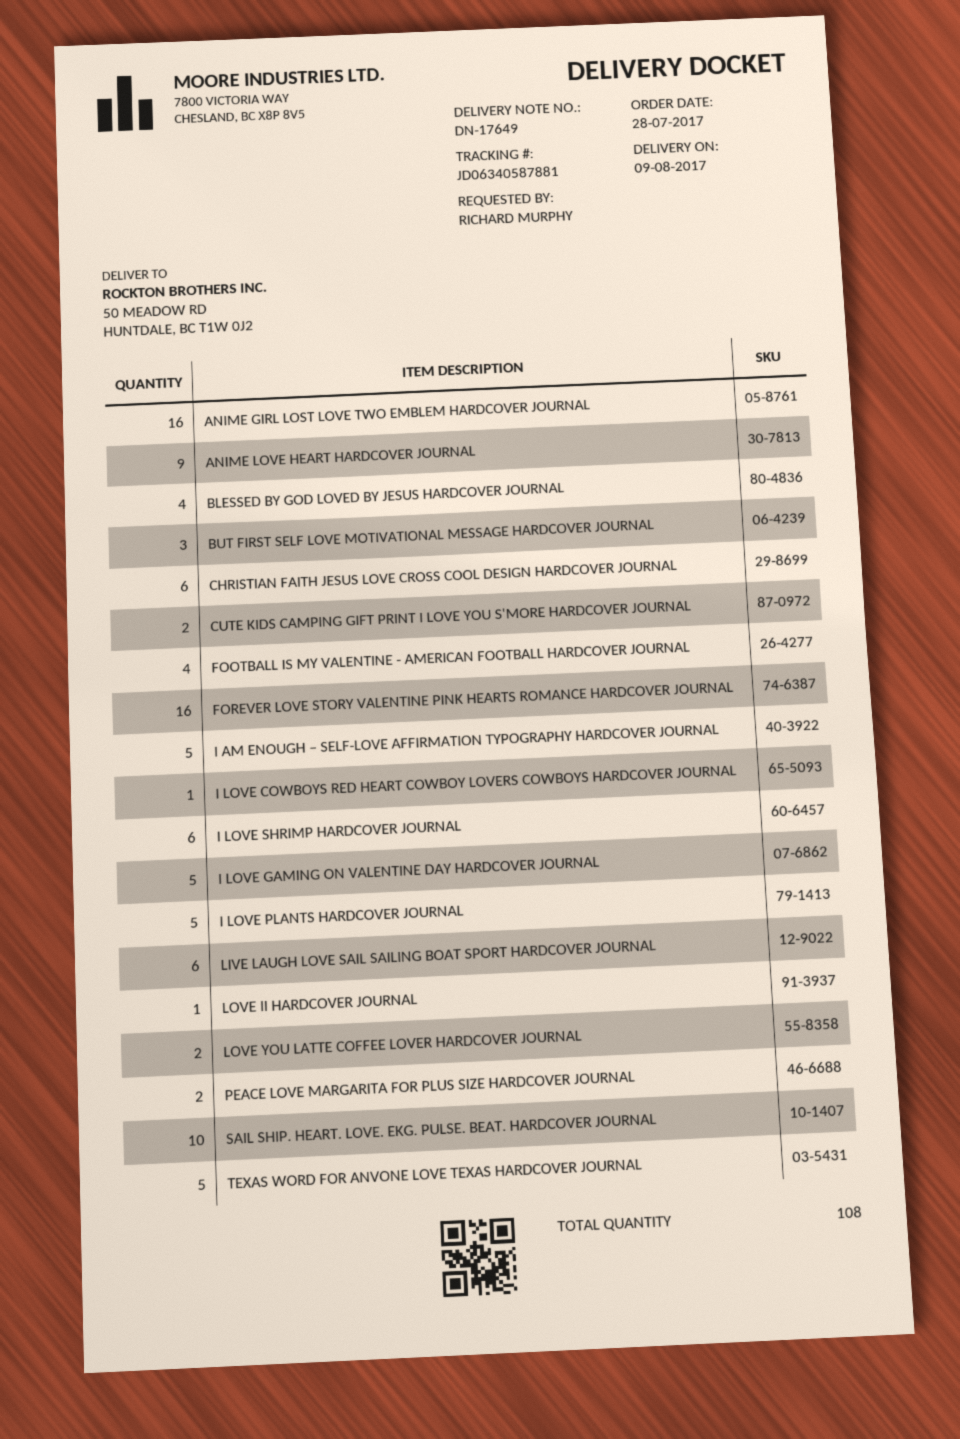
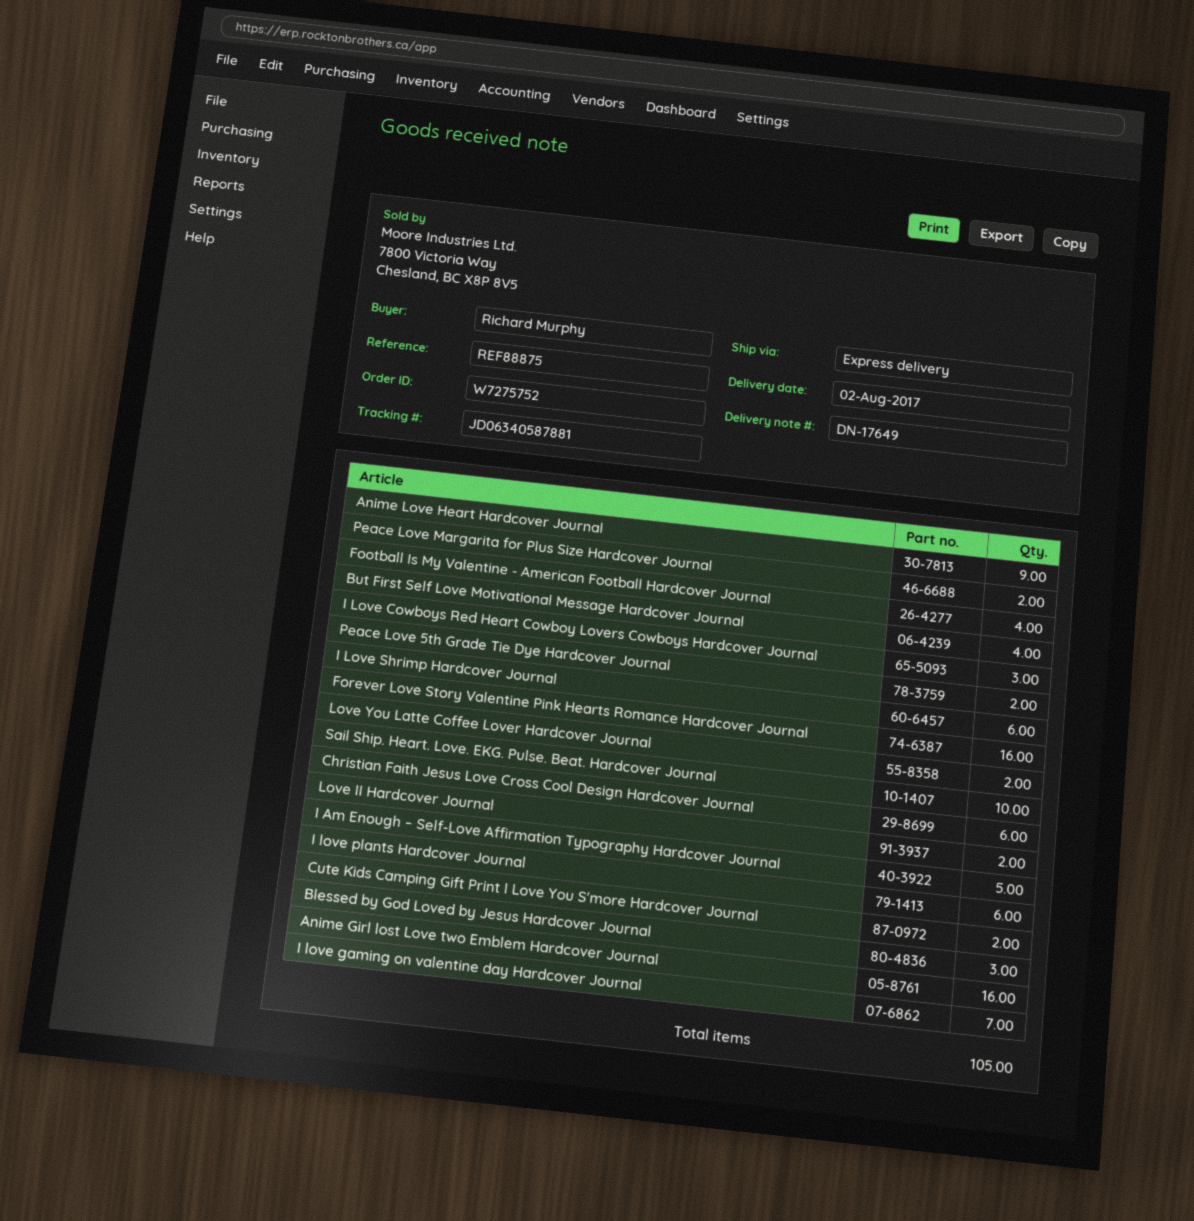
delivery date: 2017-08-09 -> 2017-08-02
BLESSED BY GOD LOVED BY JESUS HARDCOVER JOURNAL: 4 -> 3
BUT FIRST SELF LOVE MOTIVATIONAL MESSAGE HARDCOVER JOURNAL: 3 -> 4
I LOVE COWBOYS RED HEART COWBOY LOVERS COWBOYS HARDCOVER JOURNAL: 1 -> 3
I LOVE GAMING ON VALENTINE DAY HARDCOVER JOURNAL: 5 -> 7
I LOVE PLANTS HARDCOVER JOURNAL: 5 -> 6
LIVE LAUGH LOVE SAIL SAILING BOAT SPORT HARDCOVER JOURNAL: 6 -> none
LOVE II HARDCOVER JOURNAL: 1 -> 2
TEXAS WORD FOR ANVONE LOVE TEXAS HARDCOVER JOURNAL: 5 -> none
Peace Love 5th Grade Tie Dye Hardcover Journal: none -> 2
total quantity: 108 -> 105

